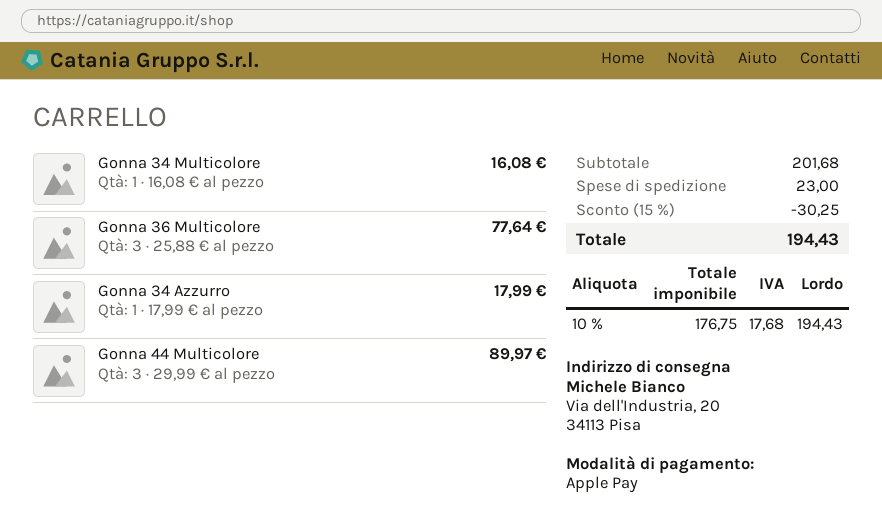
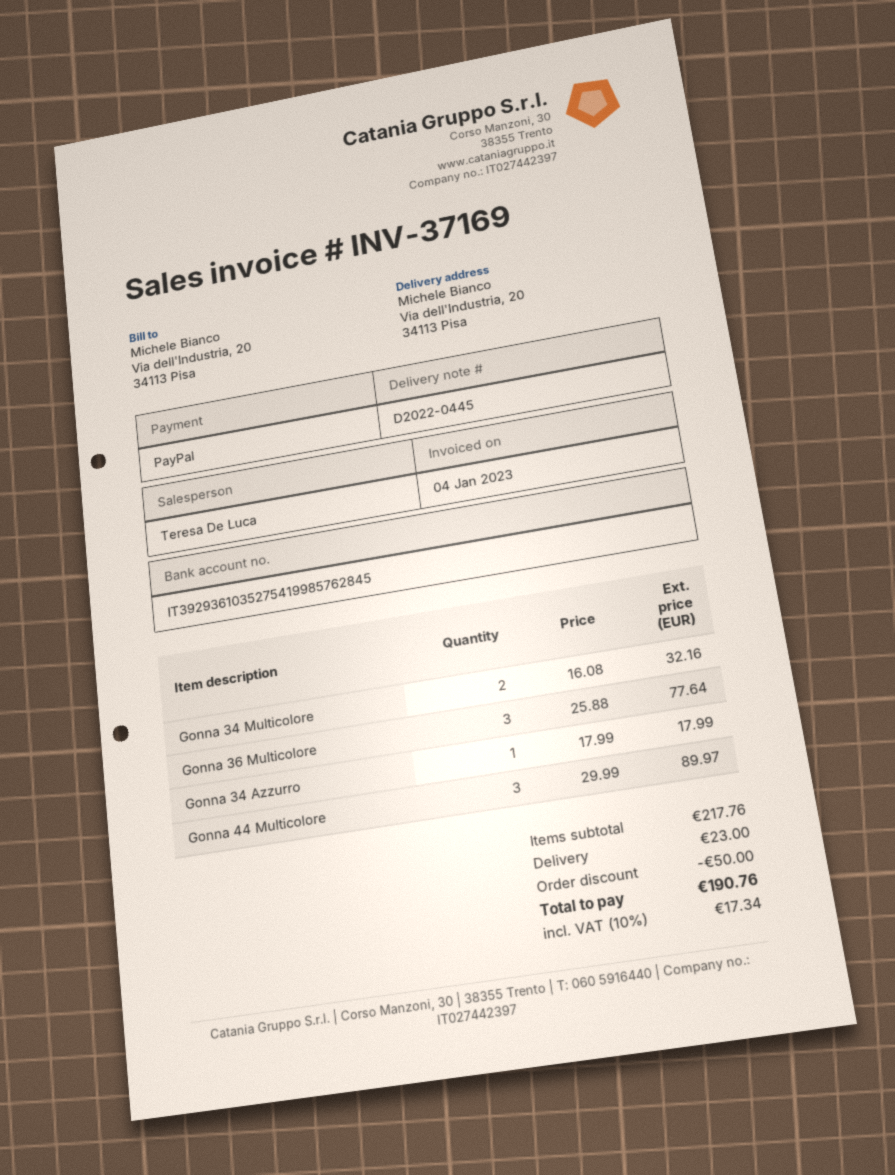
payment method: Apple Pay -> PayPal
Gonna 34 Multicolore: 1 x 16.08 = 16.08 -> 2 x 16.08 = 32.16
subtotal: 201.68 -> 217.76
discount: 30.25 -> 50.00
tax: 10% = 17.68 -> 10% = 17.34
total: 194.43 -> 190.76

